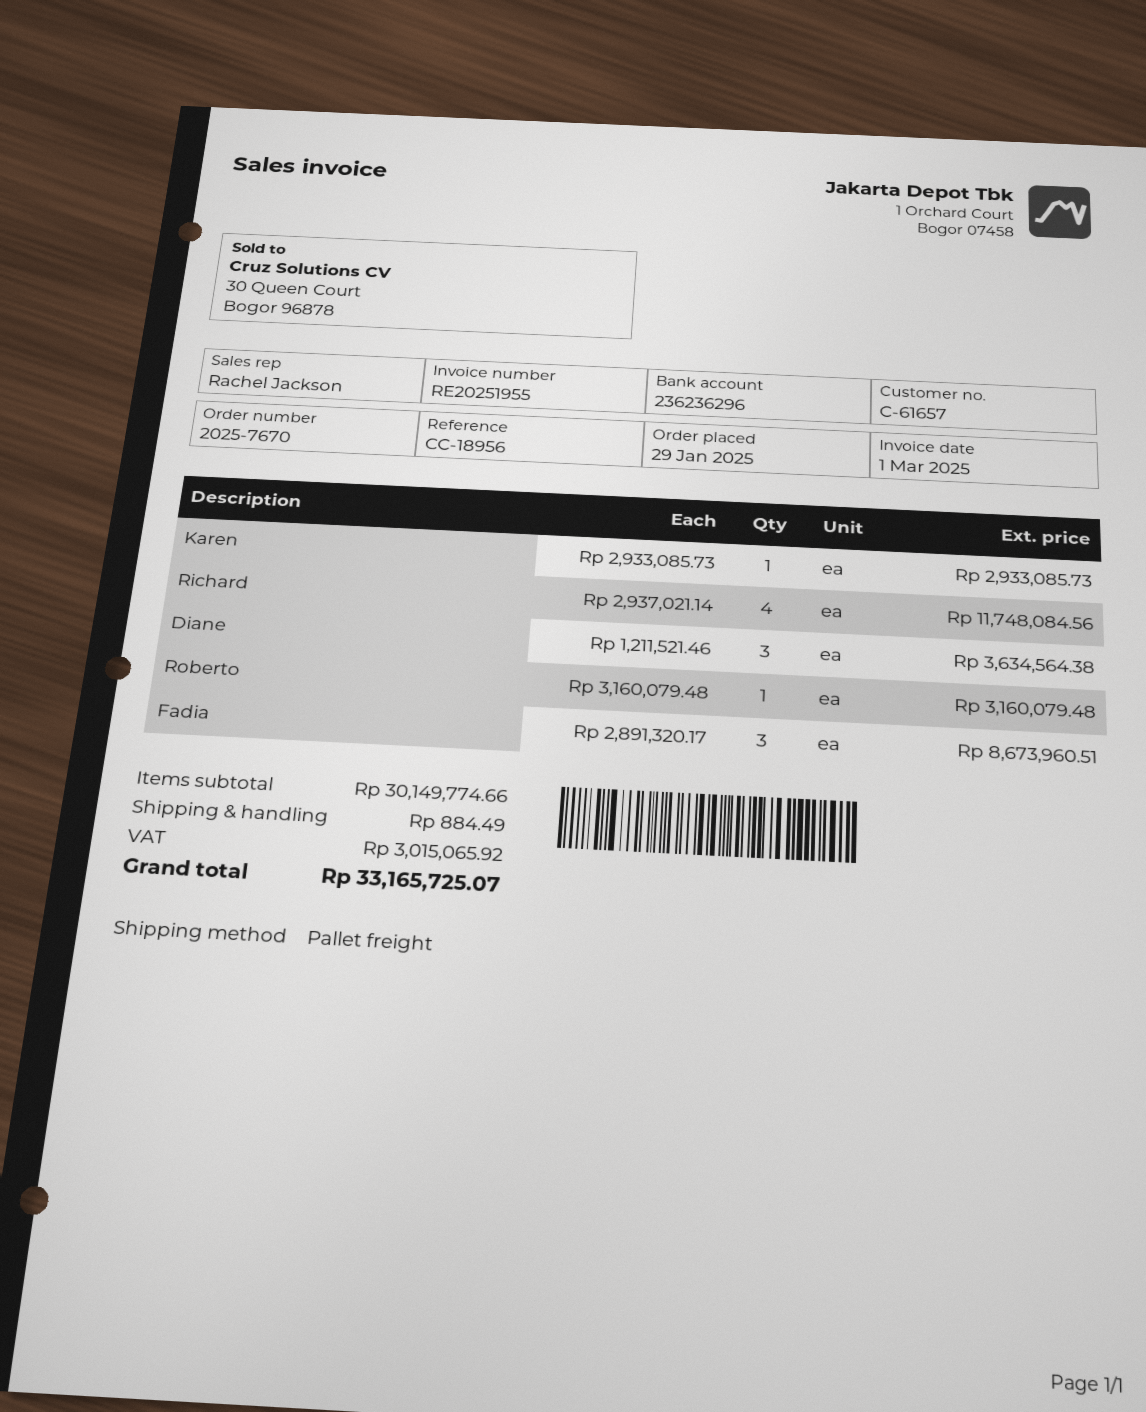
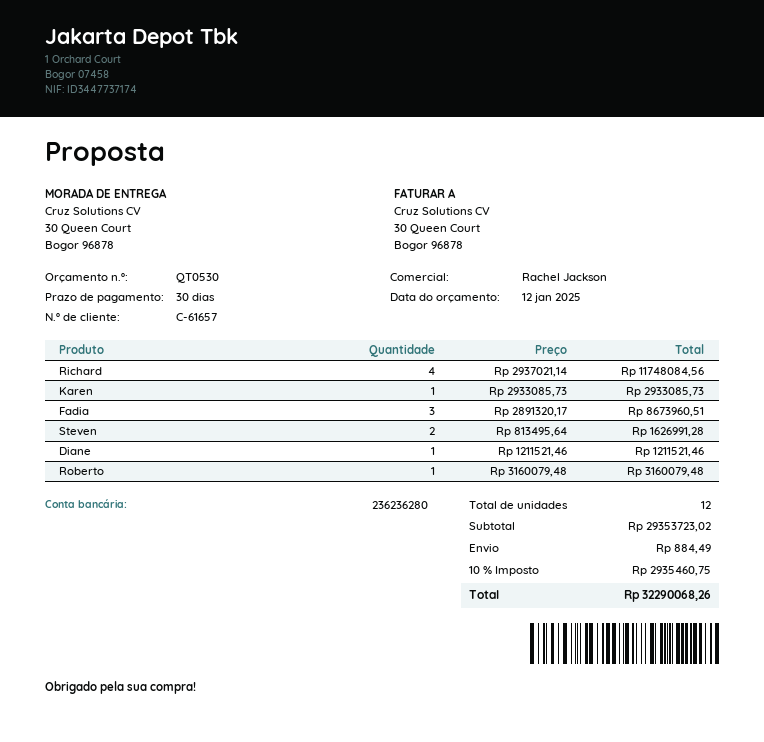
bank account: 236236296 -> 236236280
Diane: 3 x 1211521.46 = 3634564.38 -> 1 x 1211521.46 = 1211521.46
Steven: none -> 2 x 813495.64 = 1626991.28
subtotal: 30149774.66 -> 29353723.02
tax: 3015065.92 -> 2935460.75
total: 33165725.07 -> 32290068.26

